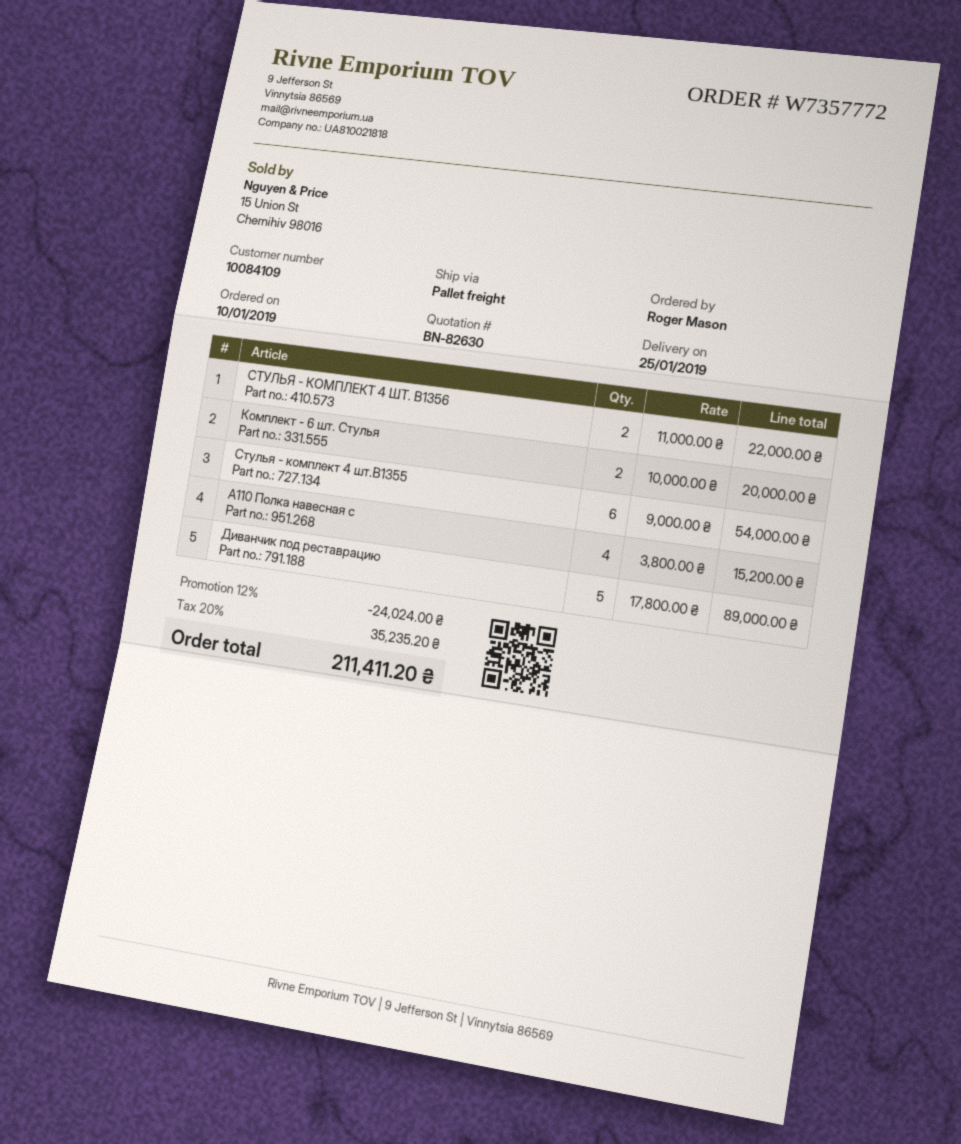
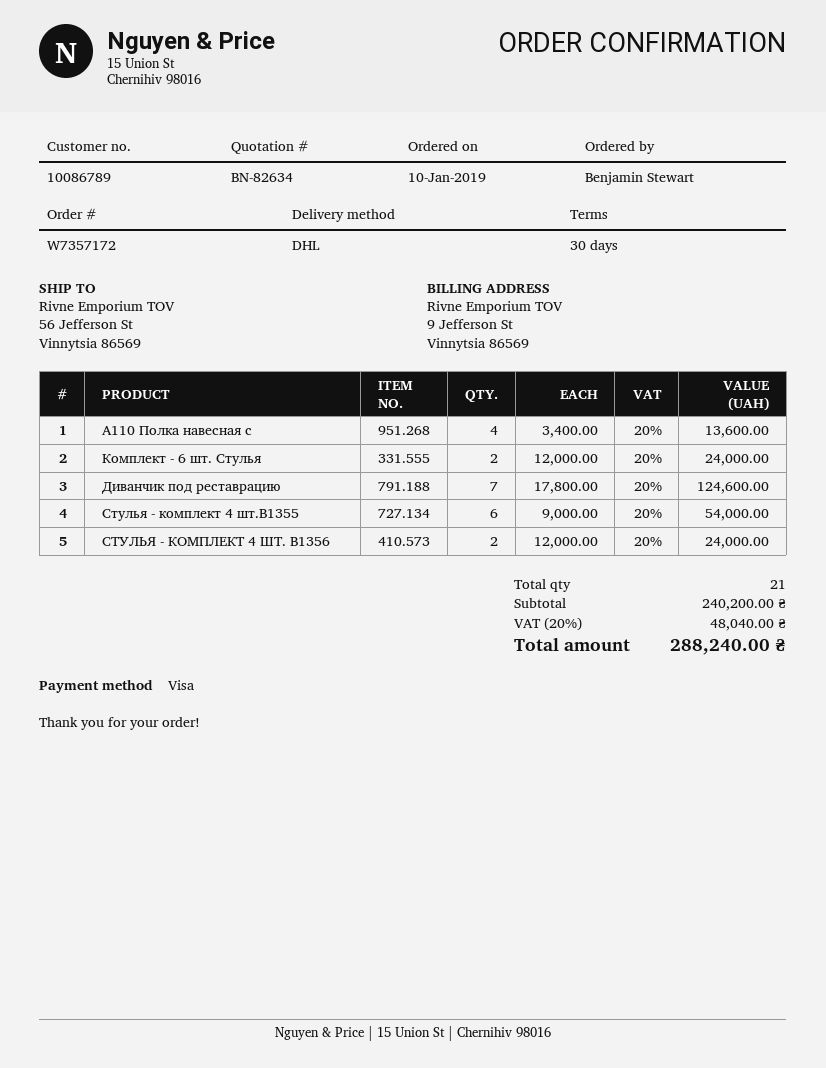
quote number: BN-82630 -> BN-82634
order number: W7357772 -> W7357172
customer number: 10084109 -> 10086789
ordered by: Roger Mason -> Benjamin Stewart
shipping method: pallet freight -> DHL
СТУЛЬЯ - КОМПЛЕКТ 4 ШТ. В1356: 2 x 11000.00 = 22000.00 -> 2 x 12000.00 = 24000.00
Комплект - 6 шт. Стулья: 2 x 10000.00 = 20000.00 -> 2 x 12000.00 = 24000.00
А110 Полка навесная с: 4 x 3800.00 = 15200.00 -> 4 x 3400.00 = 13600.00
Диванчик под реставрацию: 5 x 17800.00 = 89000.00 -> 7 x 17800.00 = 124600.00
discount: 12% = 24024.00 -> none
tax: 20% = 35235.20 -> 20% = 48040.00
total: 211411.20 -> 288240.00

